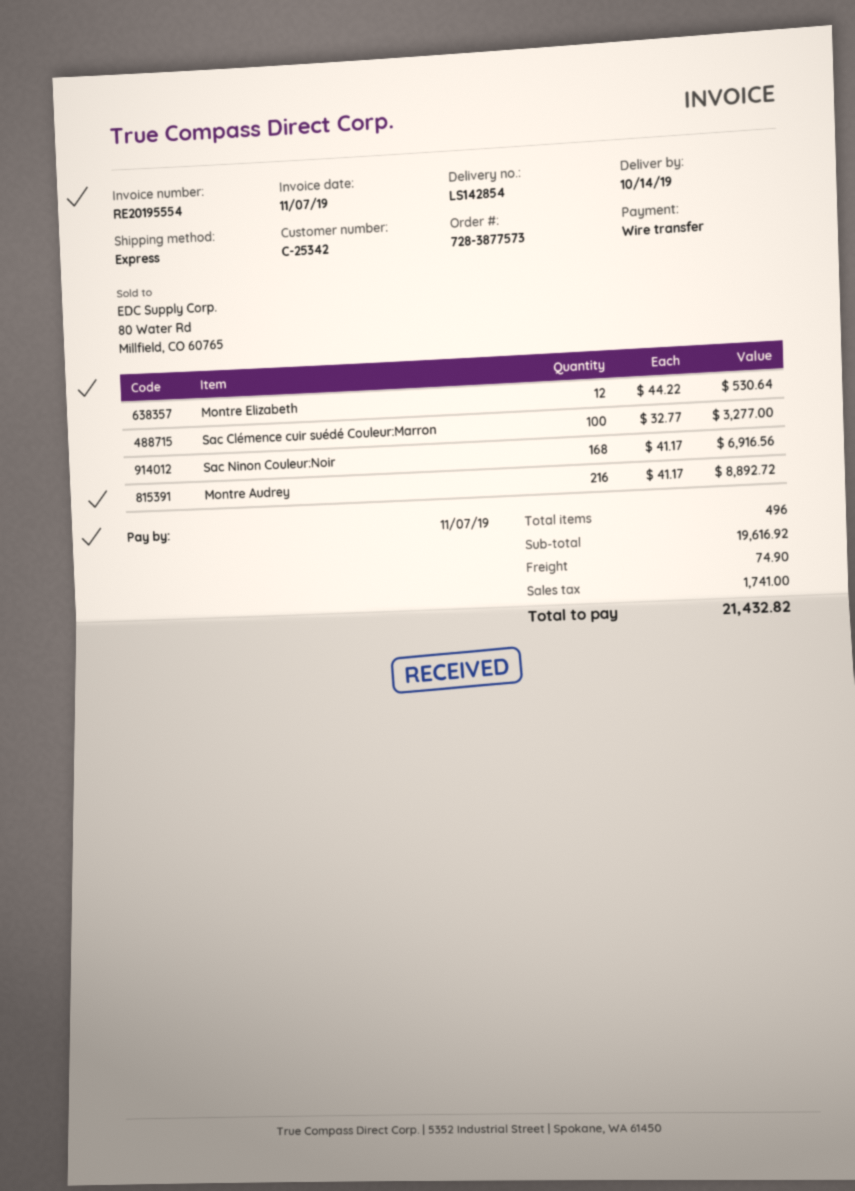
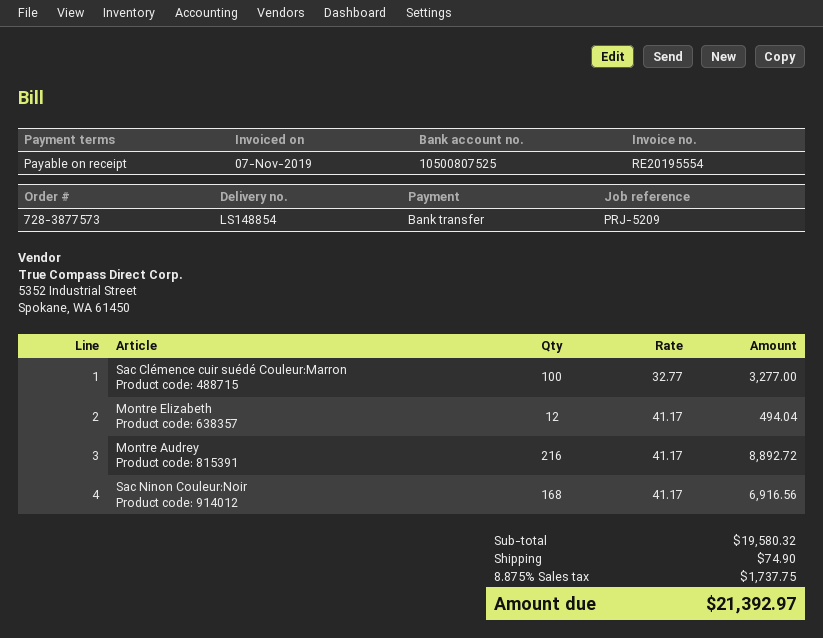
delivery note number: LS142854 -> LS148854
Montre Elizabeth: 12 x 44.22 = 530.64 -> 12 x 41.17 = 494.04
subtotal: 19616.92 -> 19580.32
tax: 1741.00 -> 1737.75
total: 21432.82 -> 21392.97

